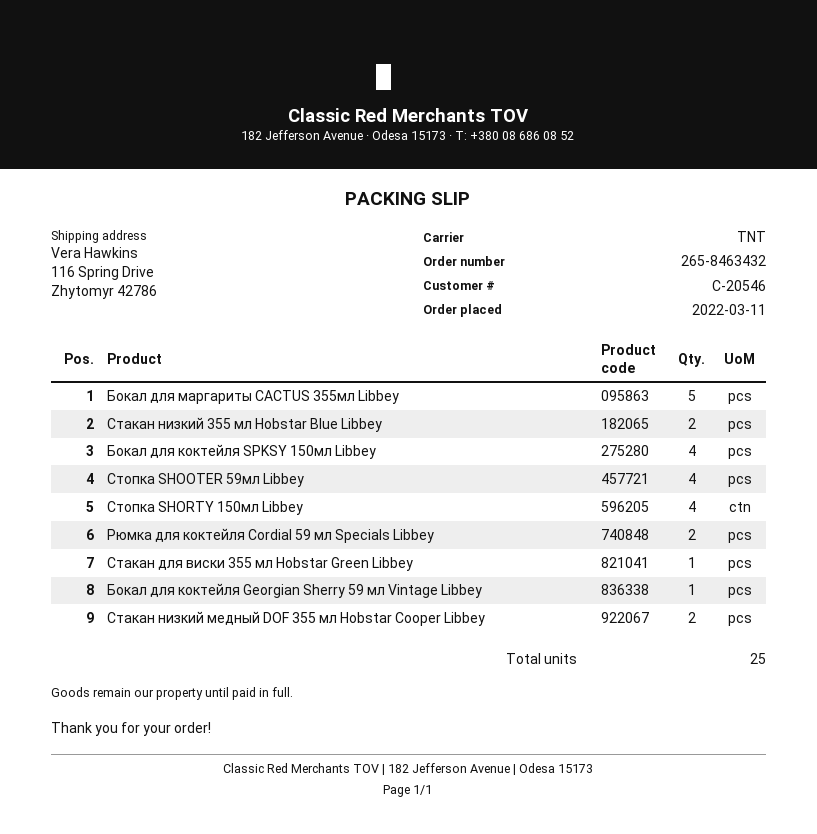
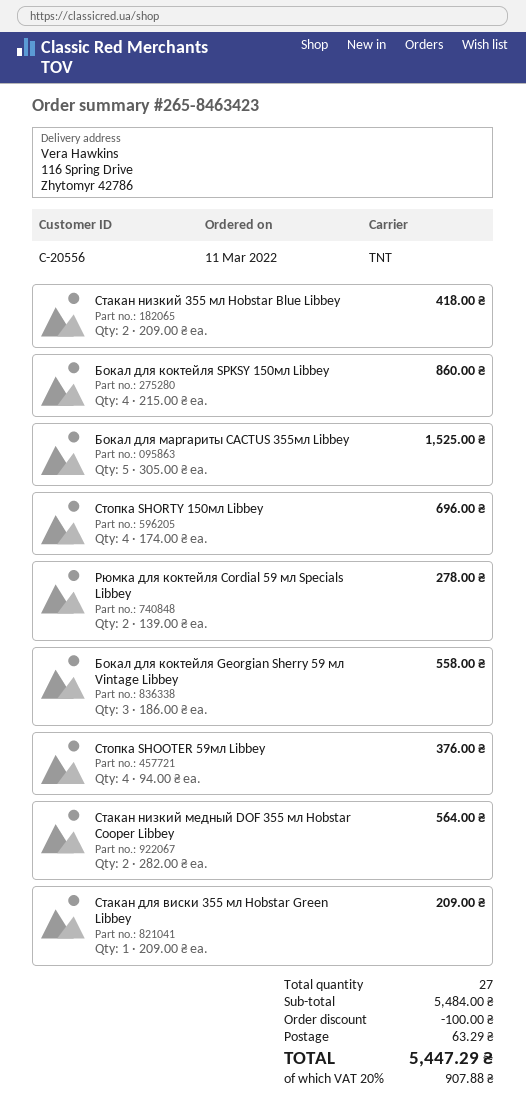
order number: 265-8463432 -> 265-8463423
customer number: C-20546 -> C-20556
Бокал для коктейля Georgian Sherry 59 мл Vintage Libbey: 1 -> 3
total quantity: 25 -> 27

